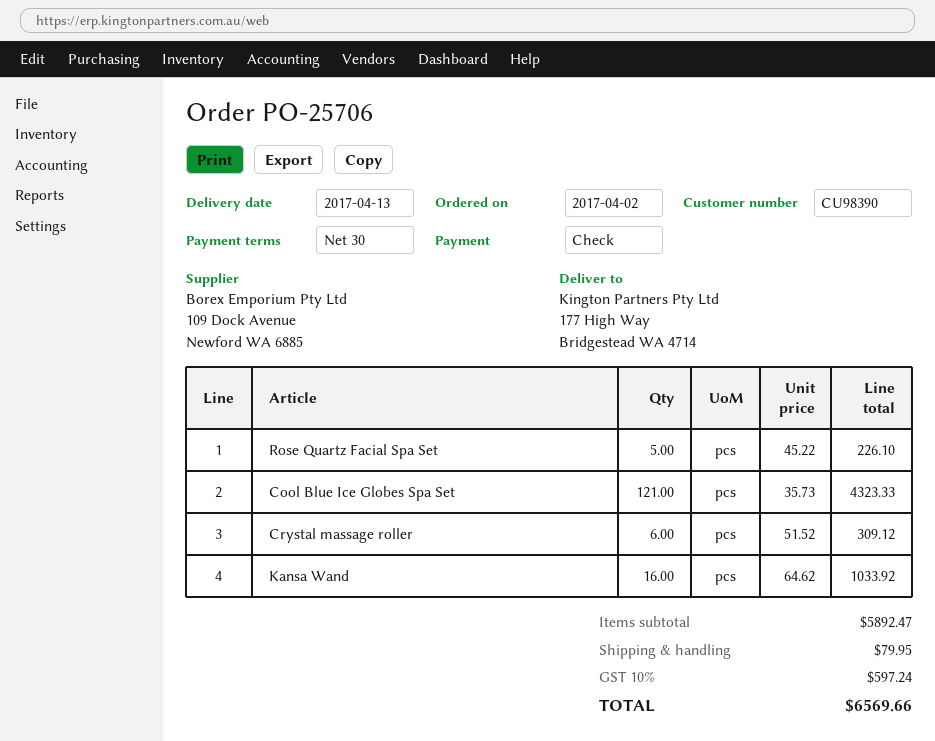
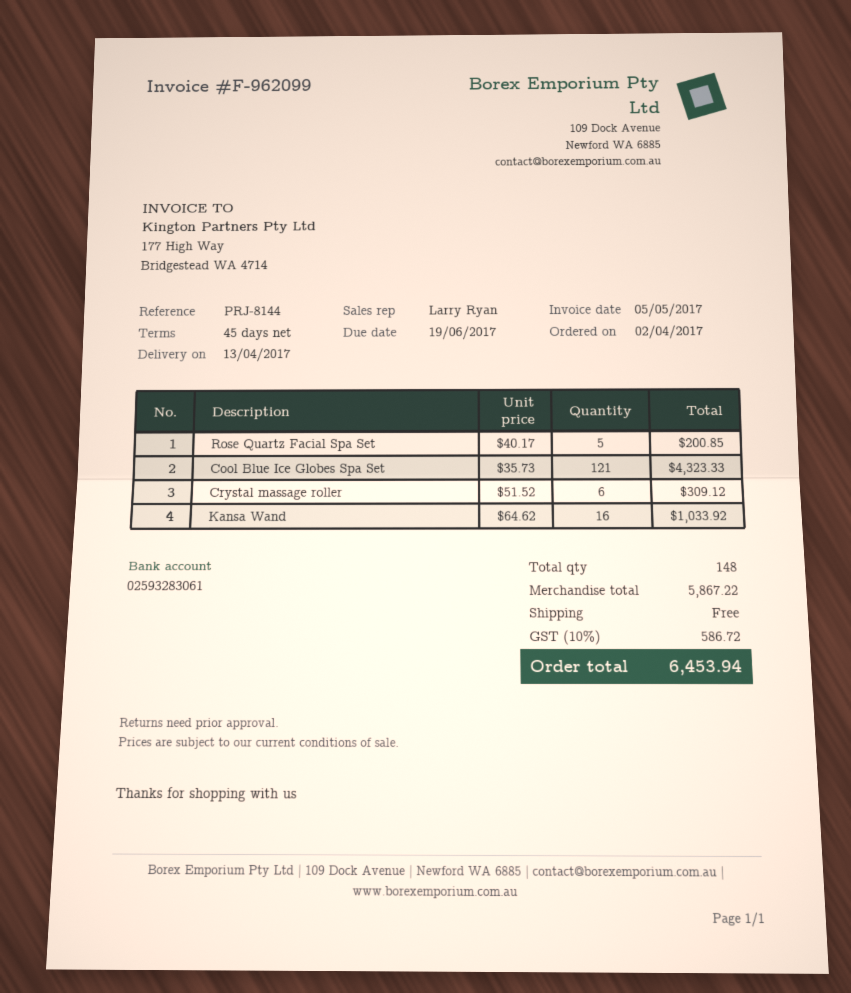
payment terms: 30 days -> 45 days
Rose Quartz Facial Spa Set: 5 x 45.22 = 226.10 -> 5 x 40.17 = 200.85
subtotal: 5892.47 -> 5867.22
shipping: 79.95 -> 0.00
tax: 10% = 597.24 -> 10% = 586.72
total: 6569.66 -> 6453.94

